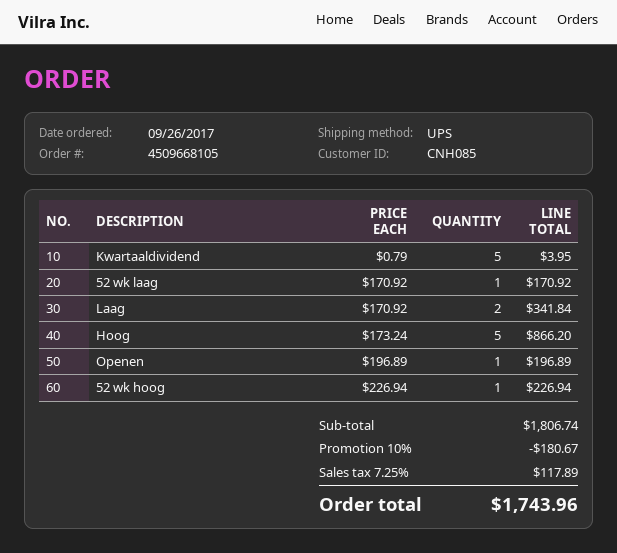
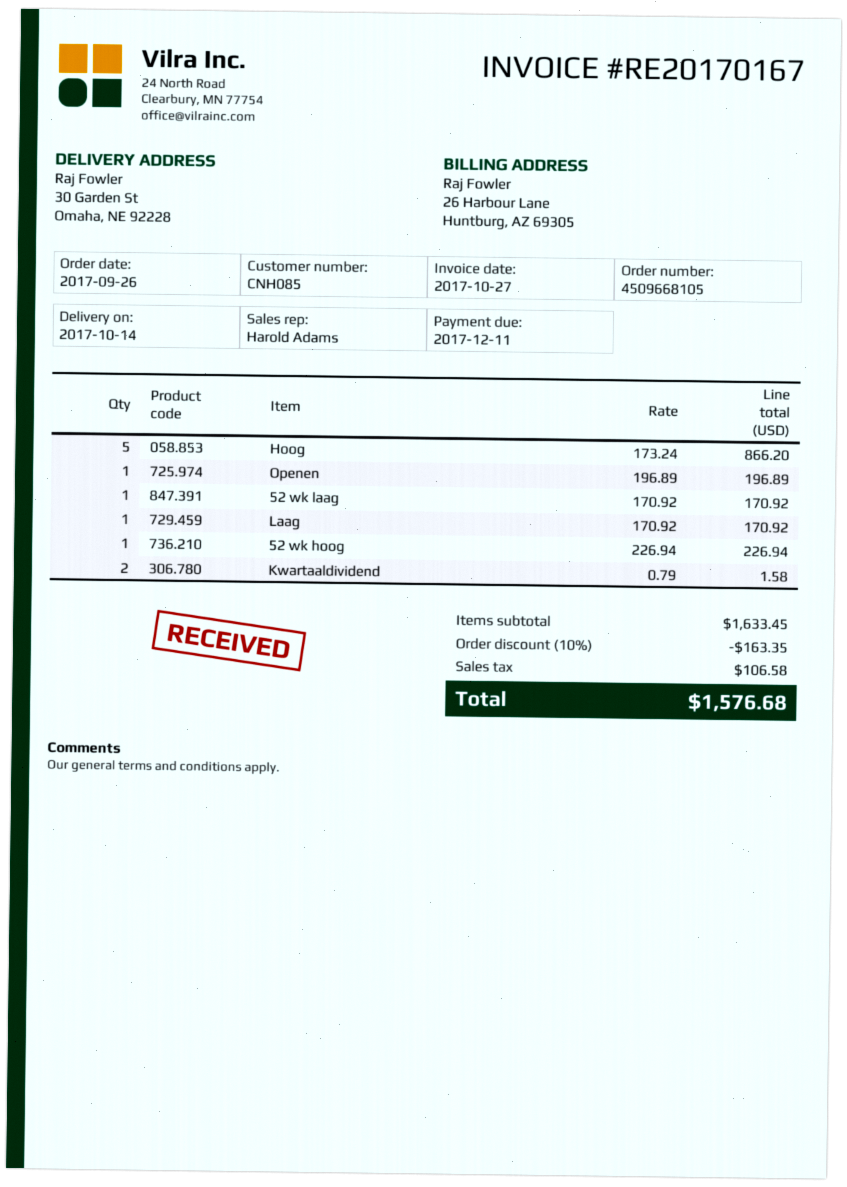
Kwartaaldividend: 5 x 0.79 = 3.95 -> 2 x 0.79 = 1.58
Laag: 2 x 170.92 = 341.84 -> 1 x 170.92 = 170.92
subtotal: 1806.74 -> 1633.45
discount: 10% = 180.67 -> 10% = 163.35
tax: 117.89 -> 106.58
total: 1743.96 -> 1576.68

